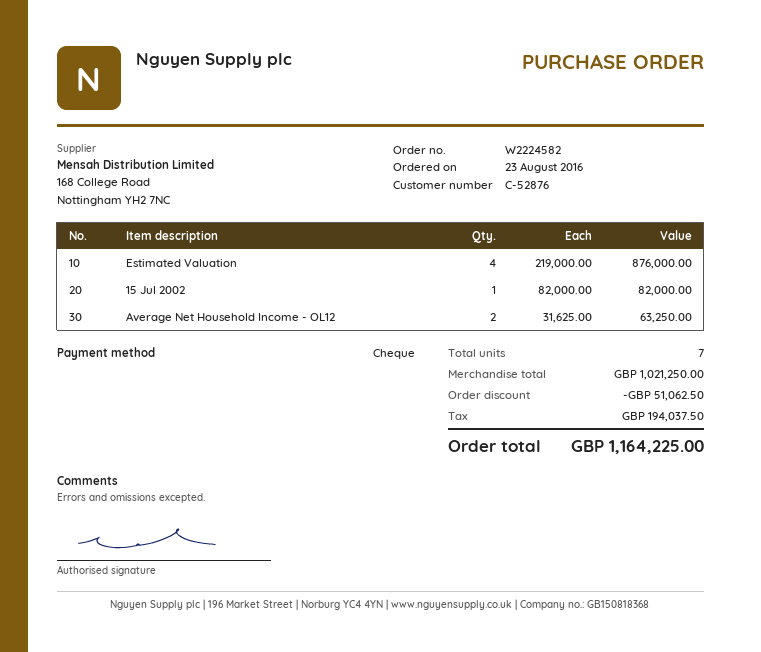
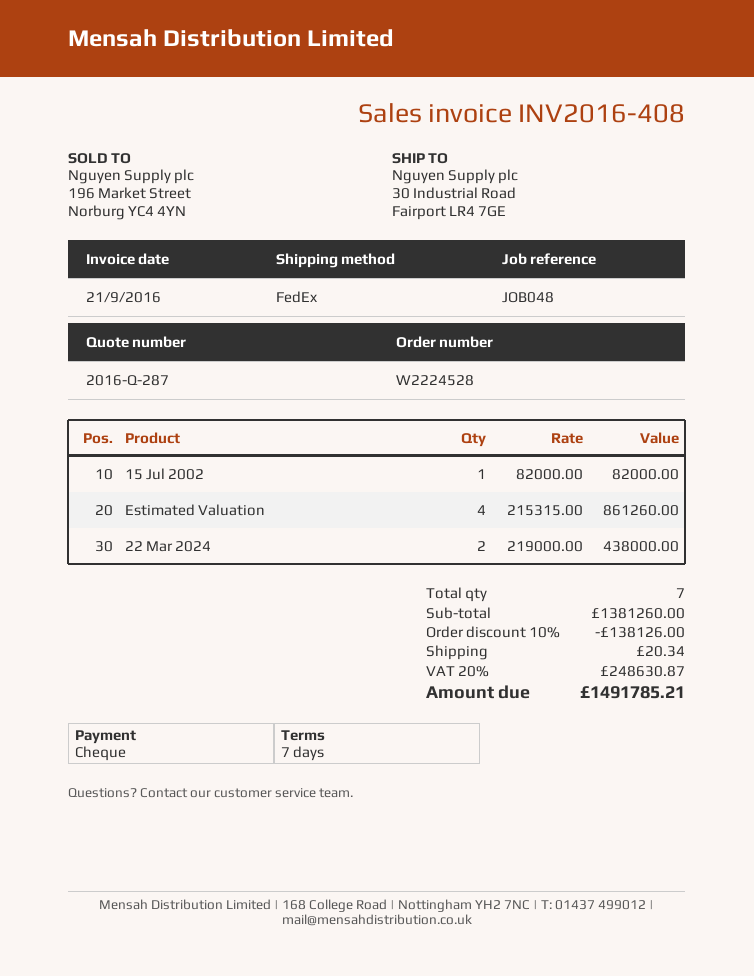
order number: W2224582 -> W2224528
Estimated Valuation: 4 x 219000.00 = 876000.00 -> 4 x 215315.00 = 861260.00
Average Net Household Income - OL12: 2 x 31625.00 = 63250.00 -> none
22 Mar 2024: none -> 2 x 219000.00 = 438000.00
subtotal: 1021250.00 -> 1381260.00
discount: 51062.50 -> 138126.00
shipping: none -> 20.34
tax: 194037.50 -> 248630.87
total: 1164225.00 -> 1491785.21

